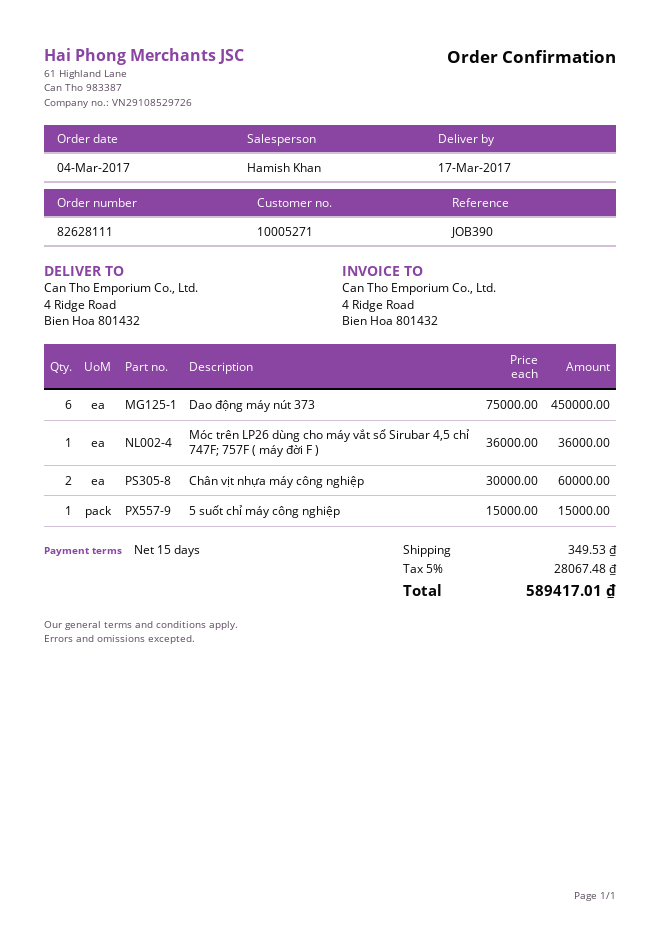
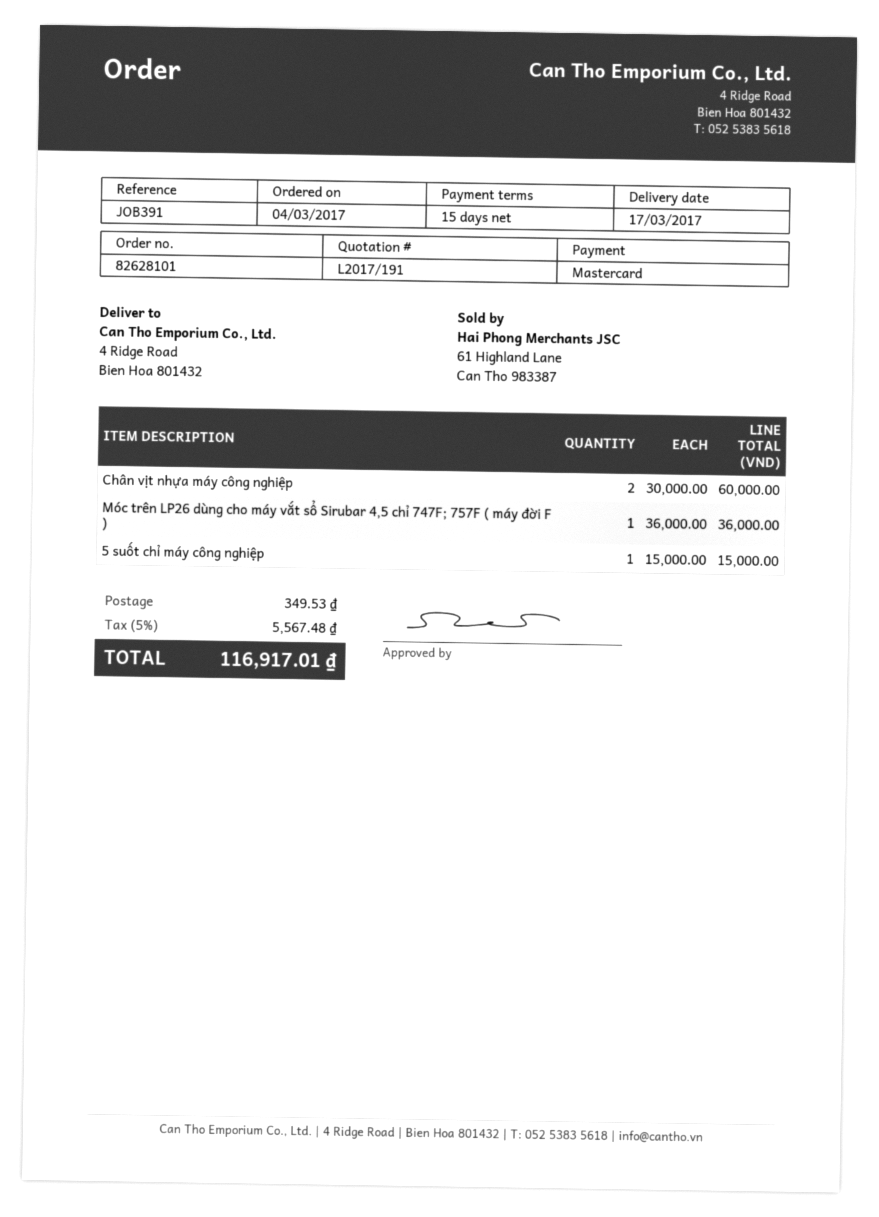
order number: 82628111 -> 82628101
reference: JOB390 -> JOB391
Dao động máy nút 373: 6 x 75000.00 = 450000.00 -> none
tax: 5% = 28067.48 -> 5% = 5567.48
total: 589417.01 -> 116917.01

